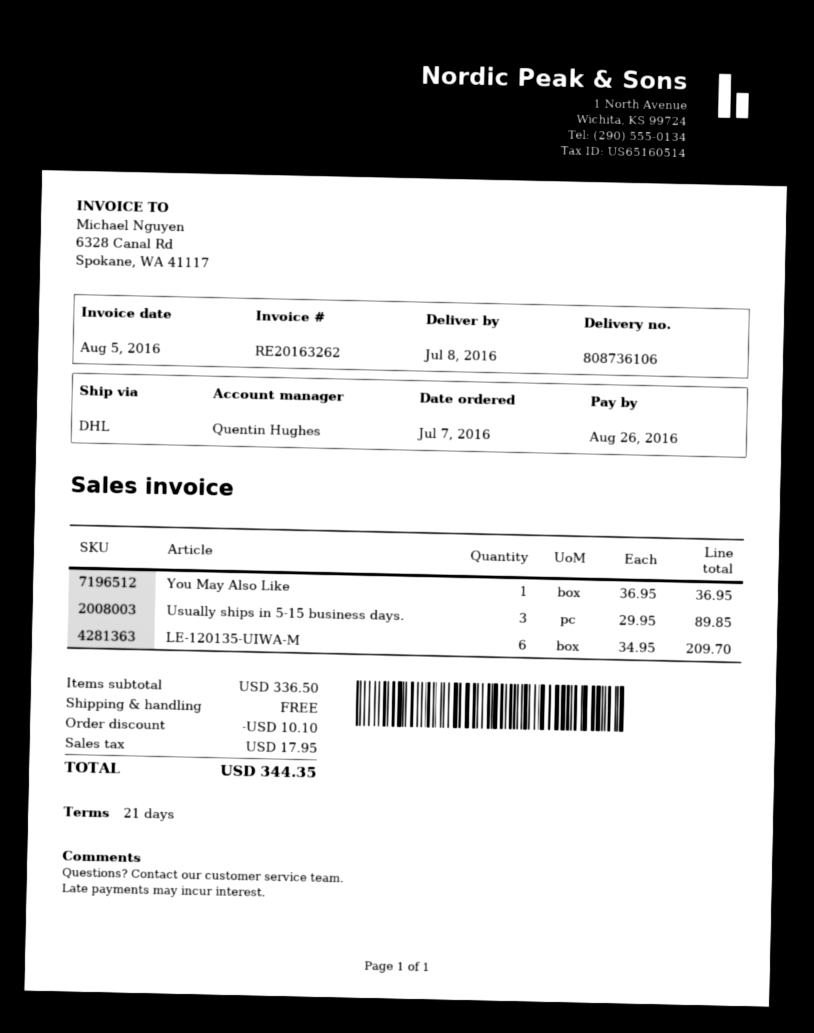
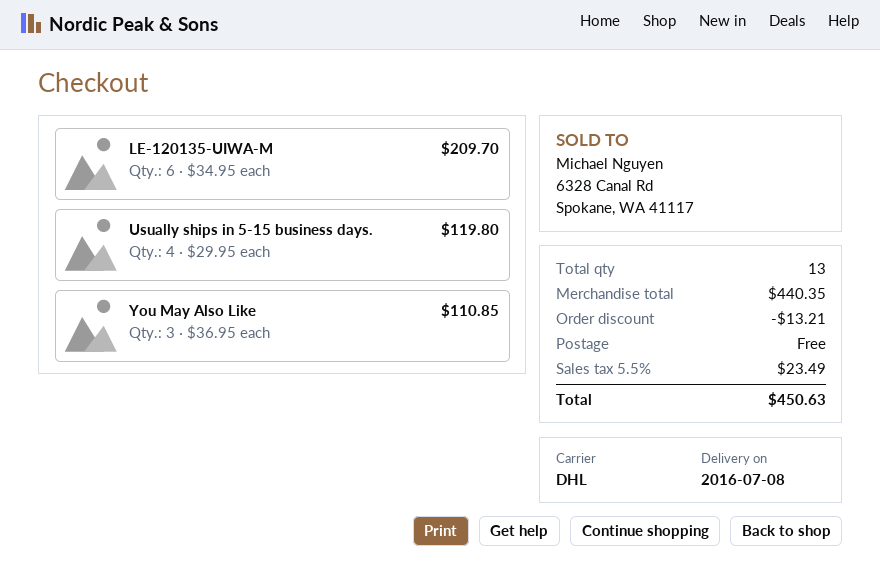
You May Also Like: 1 x 36.95 = 36.95 -> 3 x 36.95 = 110.85
Usually ships in 5-15 business days.: 3 x 29.95 = 89.85 -> 4 x 29.95 = 119.80
subtotal: 336.50 -> 440.35
discount: 10.10 -> 13.21
tax: 17.95 -> 23.49
total: 344.35 -> 450.63

